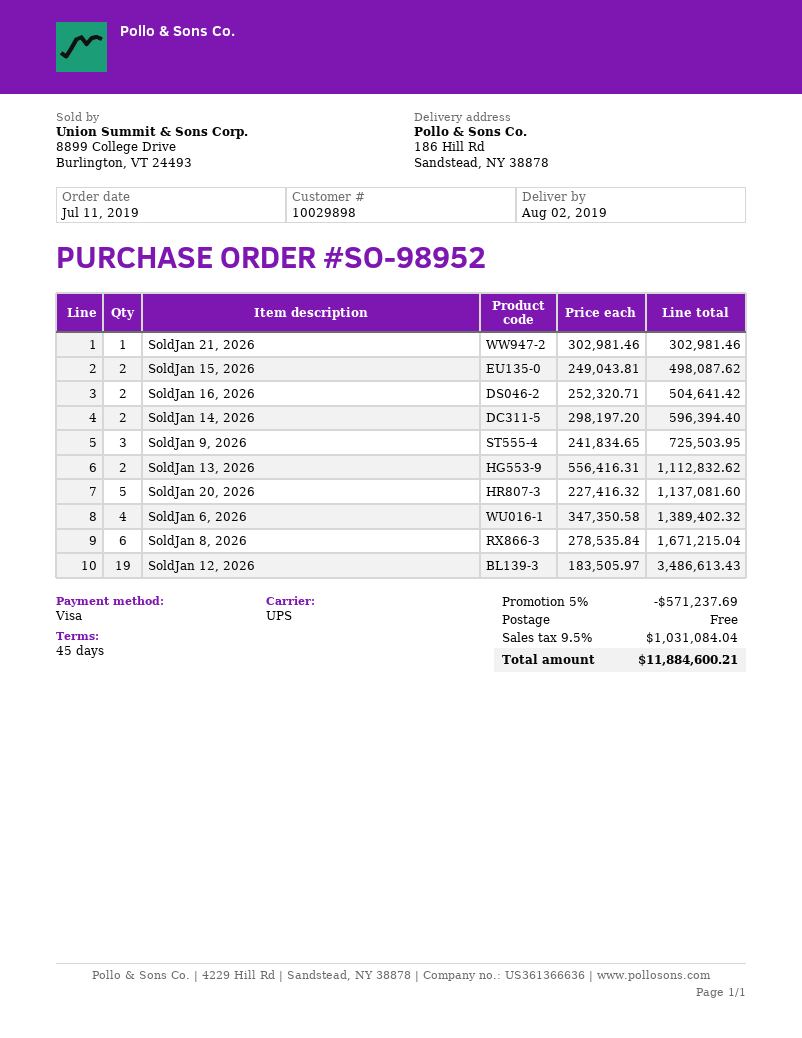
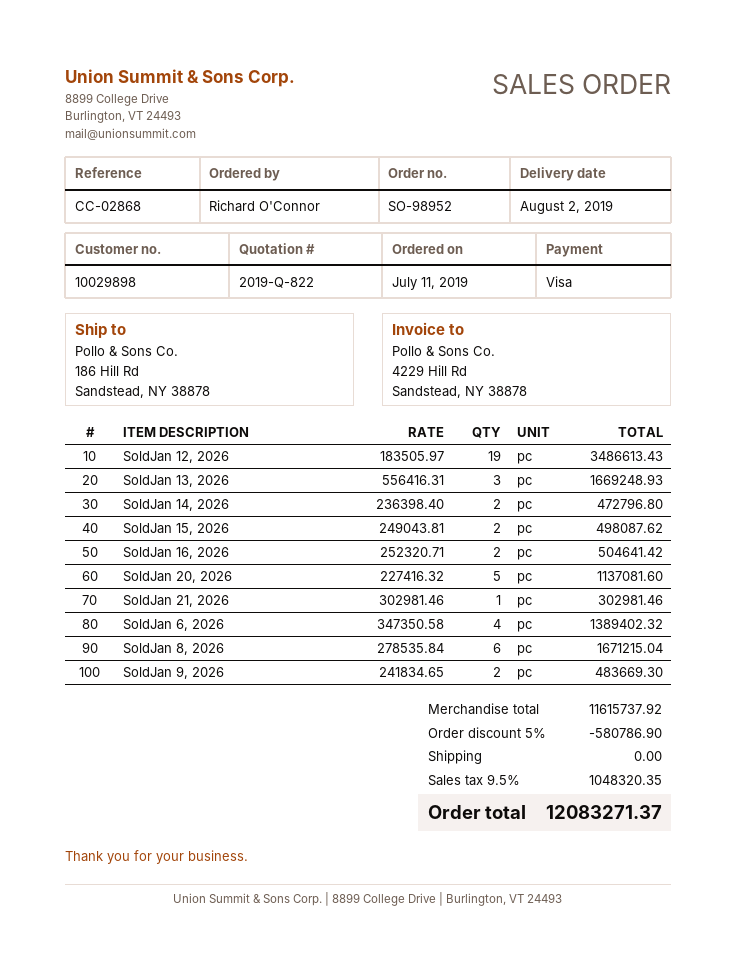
SoldJan 14, 2026: 2 x 298197.20 = 596394.40 -> 2 x 236398.40 = 472796.80
SoldJan 9, 2026: 3 x 241834.65 = 725503.95 -> 2 x 241834.65 = 483669.30
SoldJan 13, 2026: 2 x 556416.31 = 1112832.62 -> 3 x 556416.31 = 1669248.93
discount: 5% = 571237.69 -> 5% = 580786.90
tax: 9.5% = 1031084.04 -> 9.5% = 1048320.35
total: 11884600.21 -> 12083271.37

